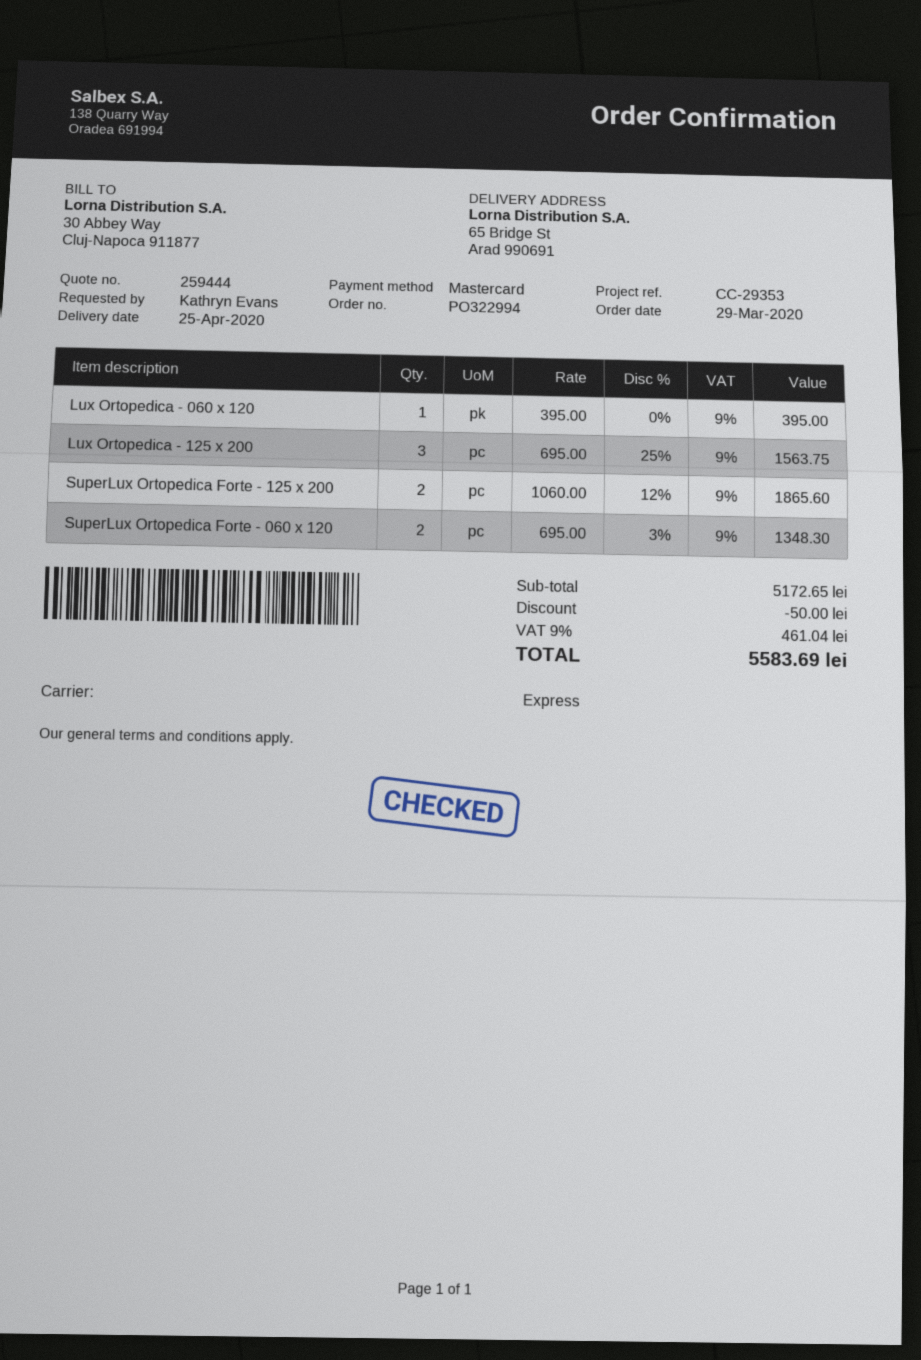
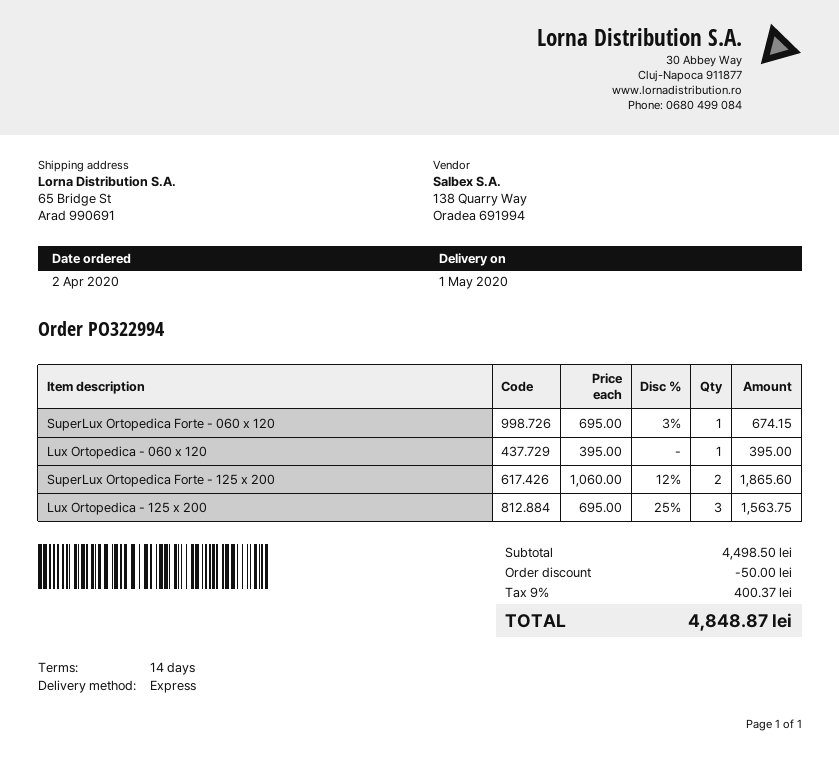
order date: 2020-03-29 -> 2020-04-02
delivery date: 2020-04-25 -> 2020-05-01
SuperLux Ortopedica Forte - 060 x 120: 2 x 695.00 - 3% = 1348.30 -> 1 x 695.00 - 3% = 674.15
subtotal: 5172.65 -> 4498.50
tax: 9% = 461.04 -> 9% = 400.37
total: 5583.69 -> 4848.87

